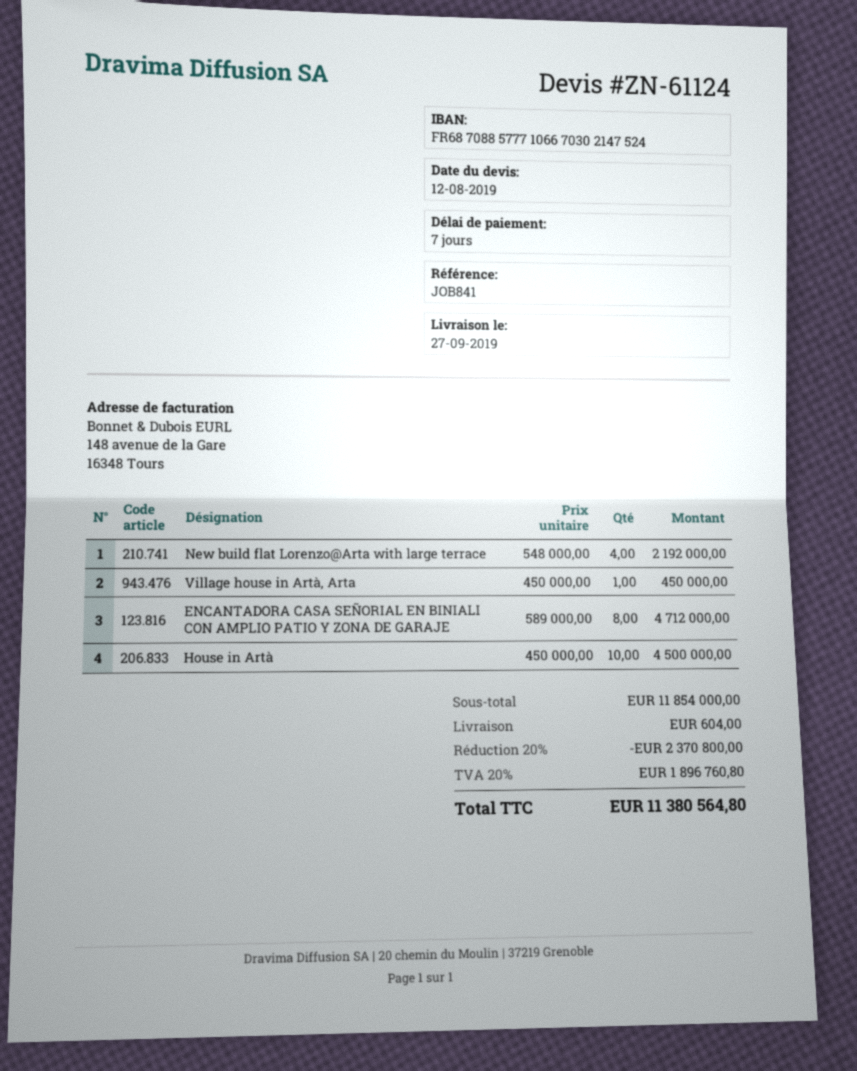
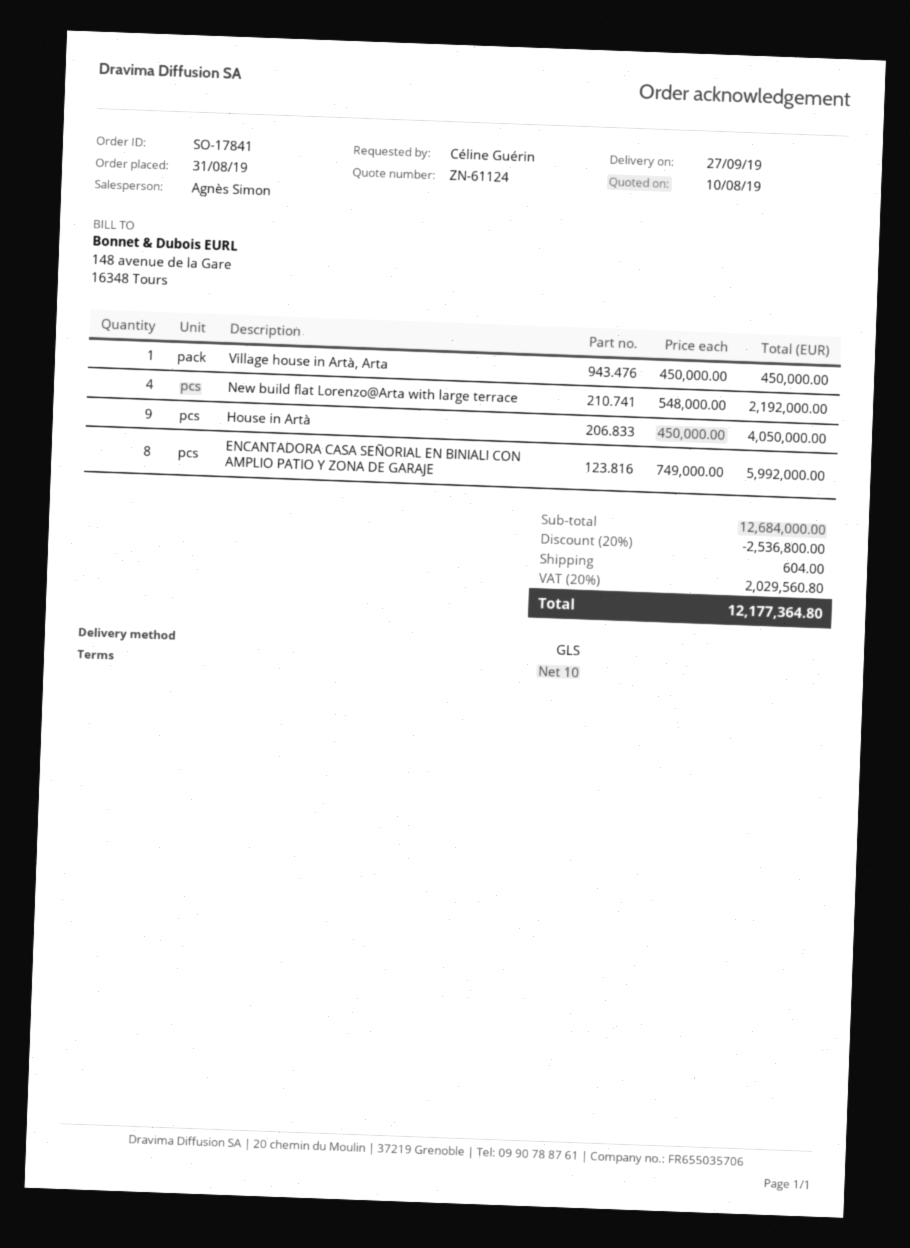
quote date: 2019-08-12 -> 2019-08-10
payment terms: 7 days -> 10 days
ENCANTADORA CASA SEÑORIAL EN BINIALI CON AMPLIO PATIO Y ZONA DE GARAJE: 8 x 589000.00 = 4712000.00 -> 8 x 749000.00 = 5992000.00
House in Artà: 10 x 450000.00 = 4500000.00 -> 9 x 450000.00 = 4050000.00
subtotal: 11854000.00 -> 12684000.00
discount: 20% = 2370800.00 -> 20% = 2536800.00
tax: 20% = 1896760.80 -> 20% = 2029560.80
total: 11380564.80 -> 12177364.80

